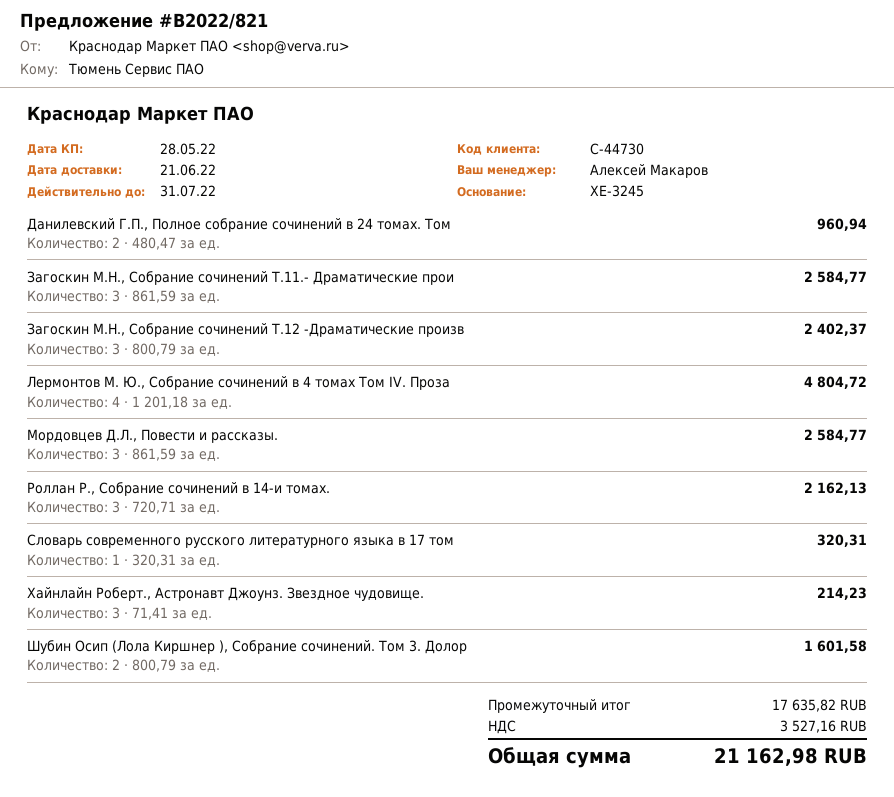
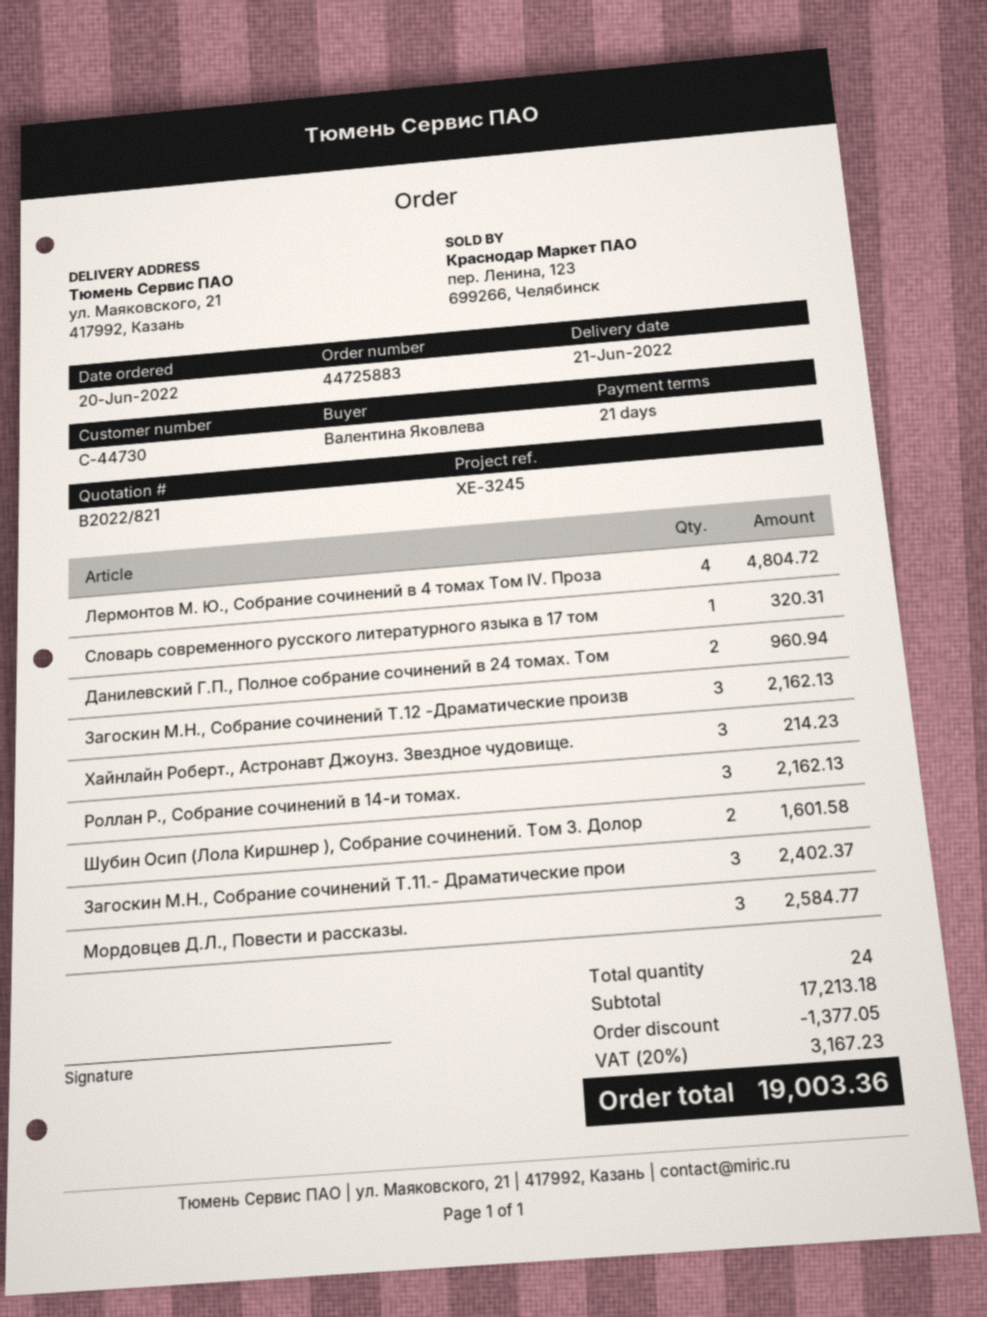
Загоскин М.Н., Собрание сочинений Т.11.- Драматические прои: 3 for 2584.77 -> 3 for 2402.37
Загоскин М.Н., Собрание сочинений Т.12 -Драматические произв: 3 for 2402.37 -> 3 for 2162.13
subtotal: 17635.82 -> 17213.18
discount: none -> 1377.05
tax: 3527.16 -> 3167.23
total: 21162.98 -> 19003.36

